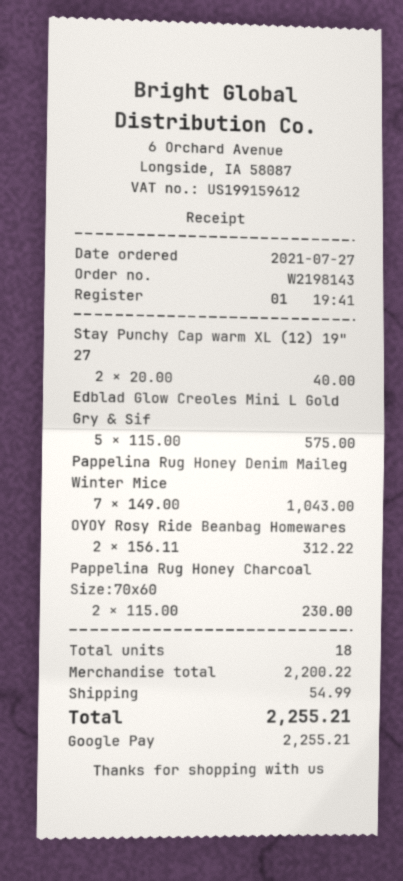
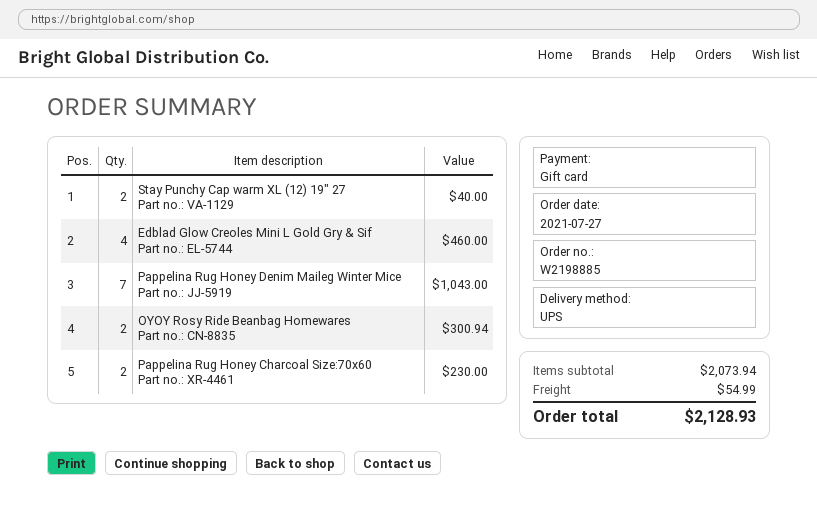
order number: W2198143 -> W2198885
payment method: Google Pay -> gift card
Edblad Glow Creoles Mini L Gold Gry & Sif: 5 for 575.00 -> 4 for 460.00
OYOY Rosy Ride Beanbag Homewares: 2 for 312.22 -> 2 for 300.94
subtotal: 2200.22 -> 2073.94
total: 2255.21 -> 2128.93

